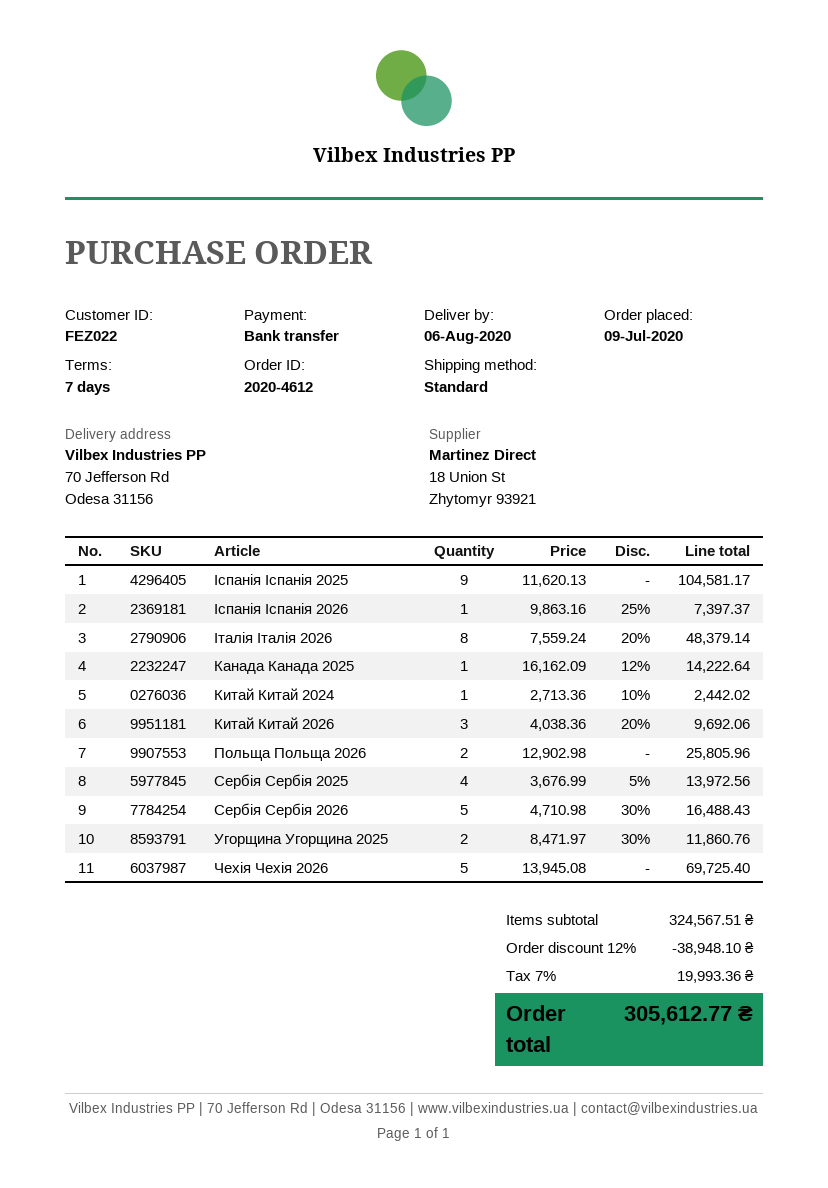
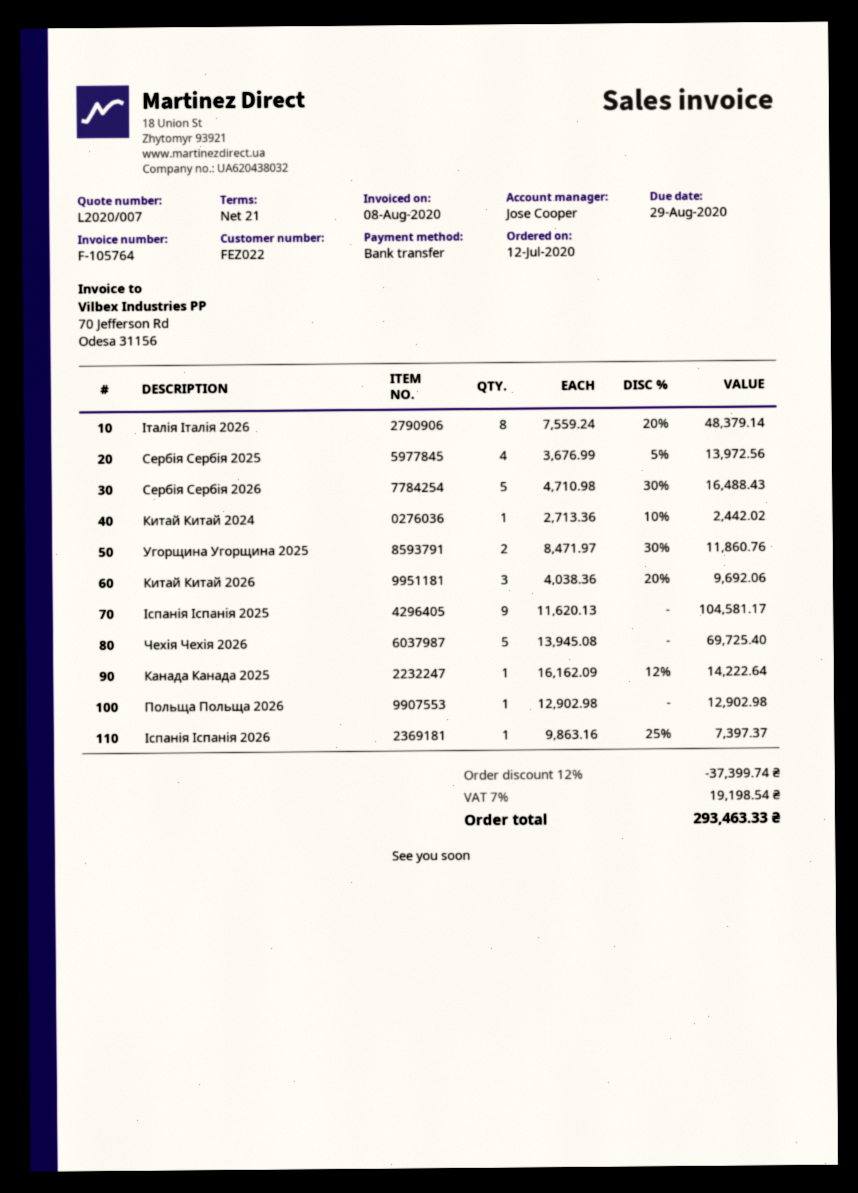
order date: 2020-07-09 -> 2020-07-12
payment terms: 7 days -> 21 days
Польща Польща 2026: 2 x 12902.98 = 25805.96 -> 1 x 12902.98 = 12902.98
discount: 12% = 38948.10 -> 12% = 37399.74
tax: 7% = 19993.36 -> 7% = 19198.54
total: 305612.77 -> 293463.33

